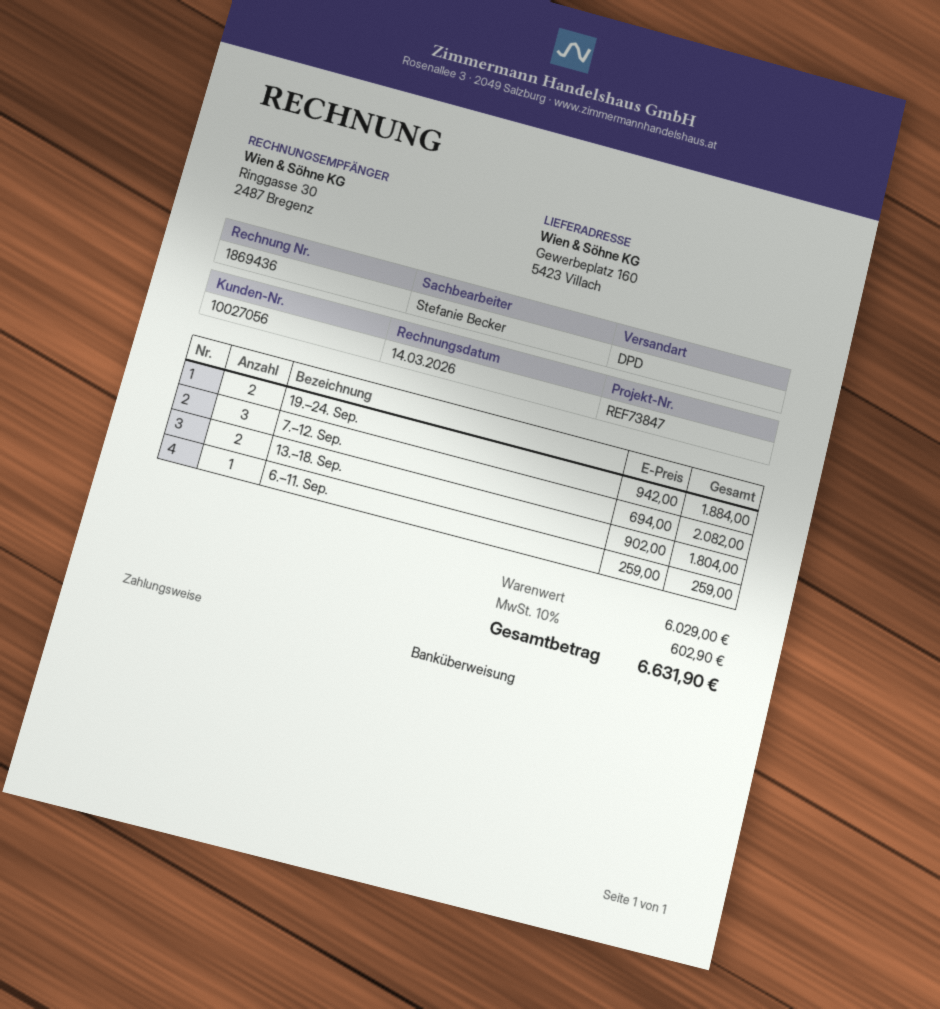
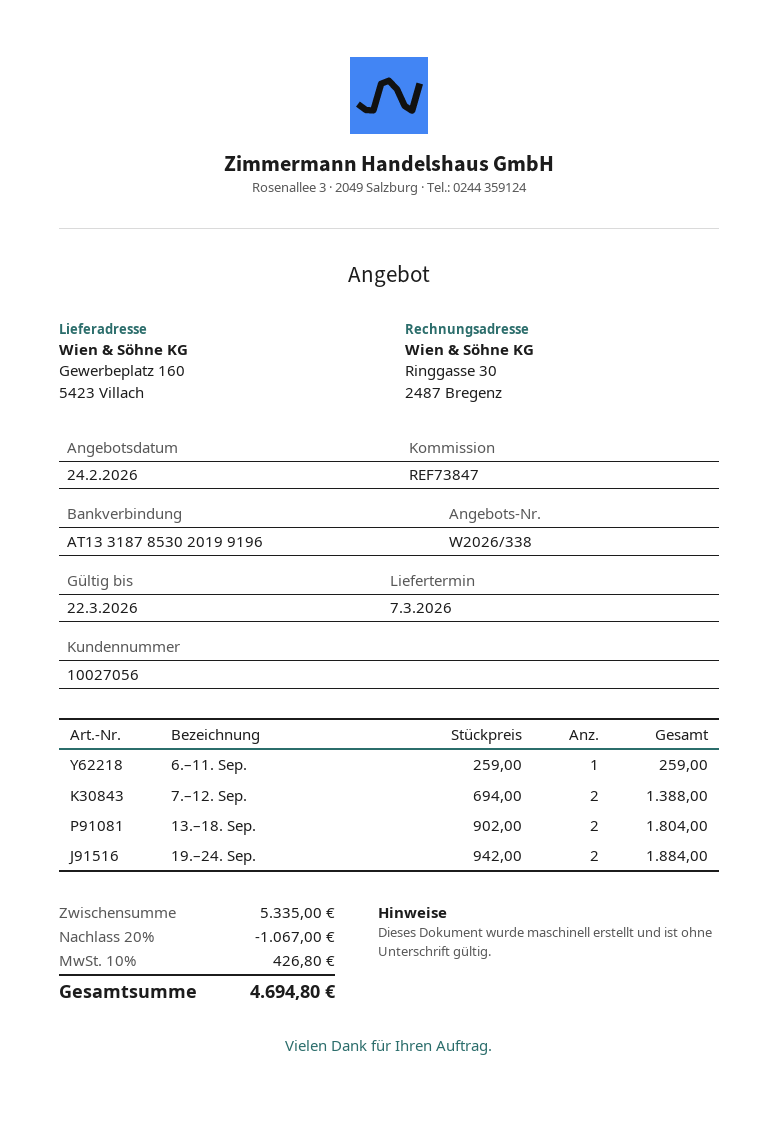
7.–12. Sep.: 3 x 694.00 = 2082.00 -> 2 x 694.00 = 1388.00
subtotal: 6029.00 -> 5335.00
discount: none -> 20% = 1067.00
tax: 10% = 602.90 -> 10% = 426.80
total: 6631.90 -> 4694.80

